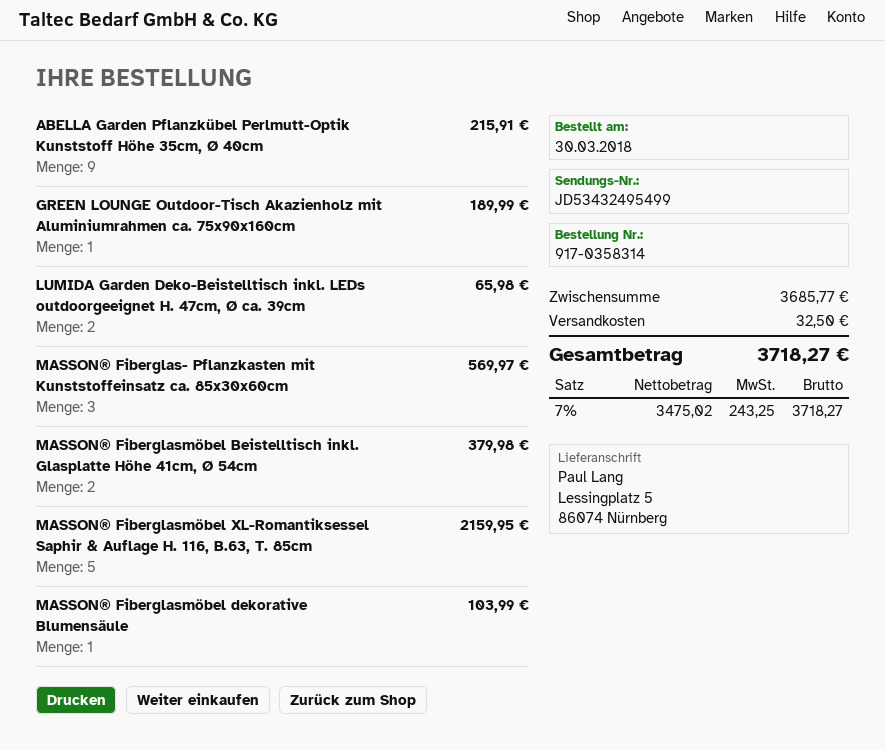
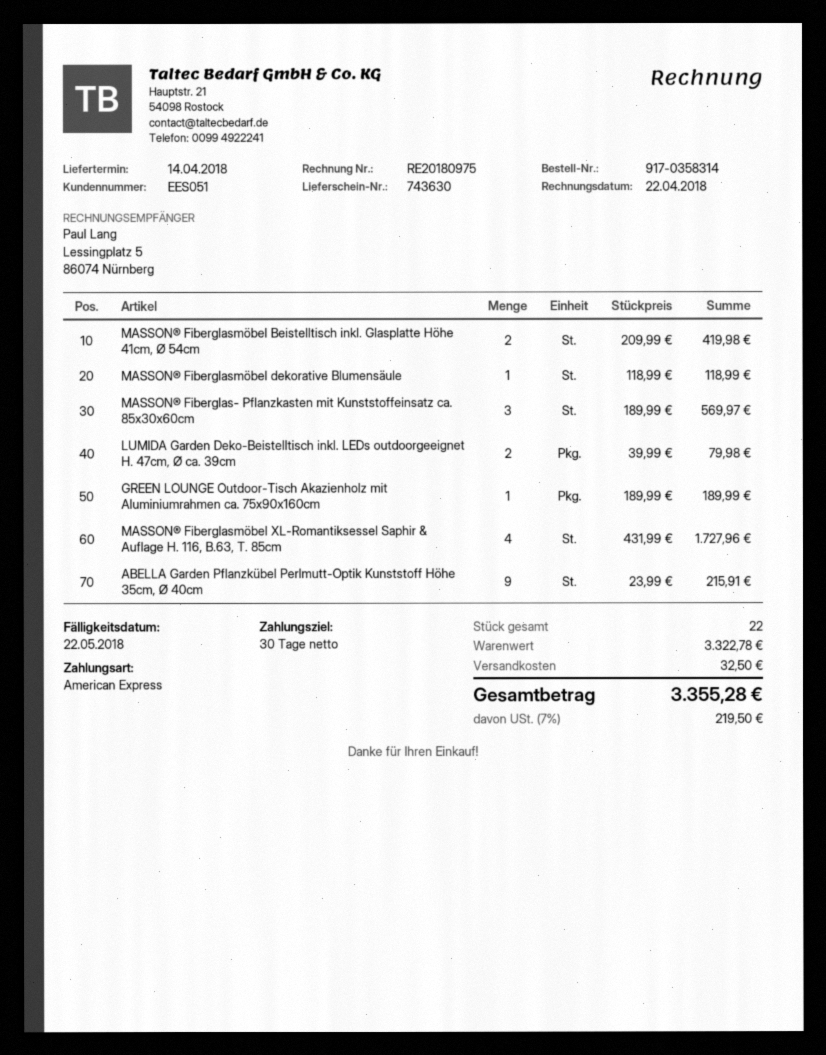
LUMIDA Garden Deko-Beistelltisch inkl. LEDs outdoorgeeignet H. 47cm, Ø ca. 39cm: 2 for 65.98 -> 2 for 79.98
MASSON® Fiberglasmöbel Beistelltisch inkl. Glasplatte Höhe 41cm, Ø 54cm: 2 for 379.98 -> 2 for 419.98
MASSON® Fiberglasmöbel XL-Romantiksessel Saphir & Auflage H. 116, B.63, T. 85cm: 5 for 2159.95 -> 4 for 1727.96
MASSON® Fiberglasmöbel dekorative Blumensäule: 1 for 103.99 -> 1 for 118.99
subtotal: 3685.77 -> 3322.78
tax: 7% = 243.25 -> 7% = 219.50
total: 3718.27 -> 3355.28

